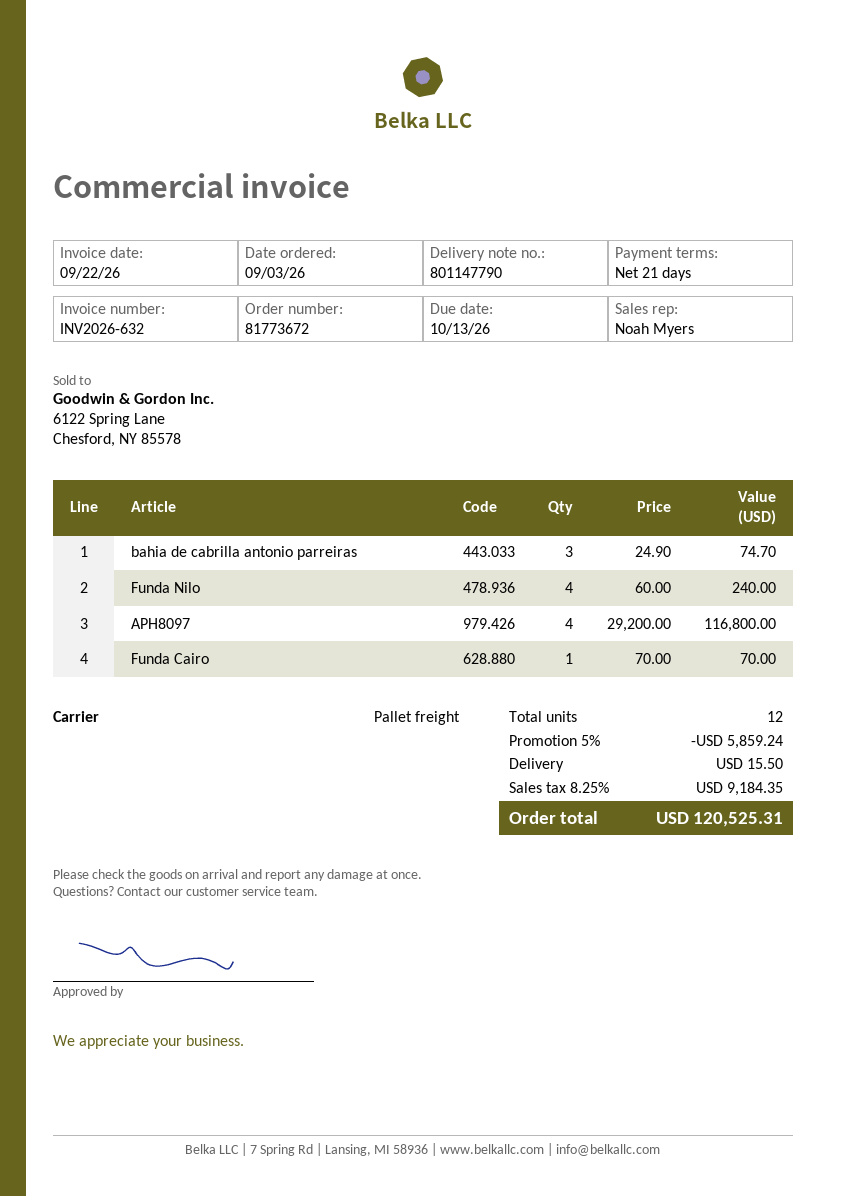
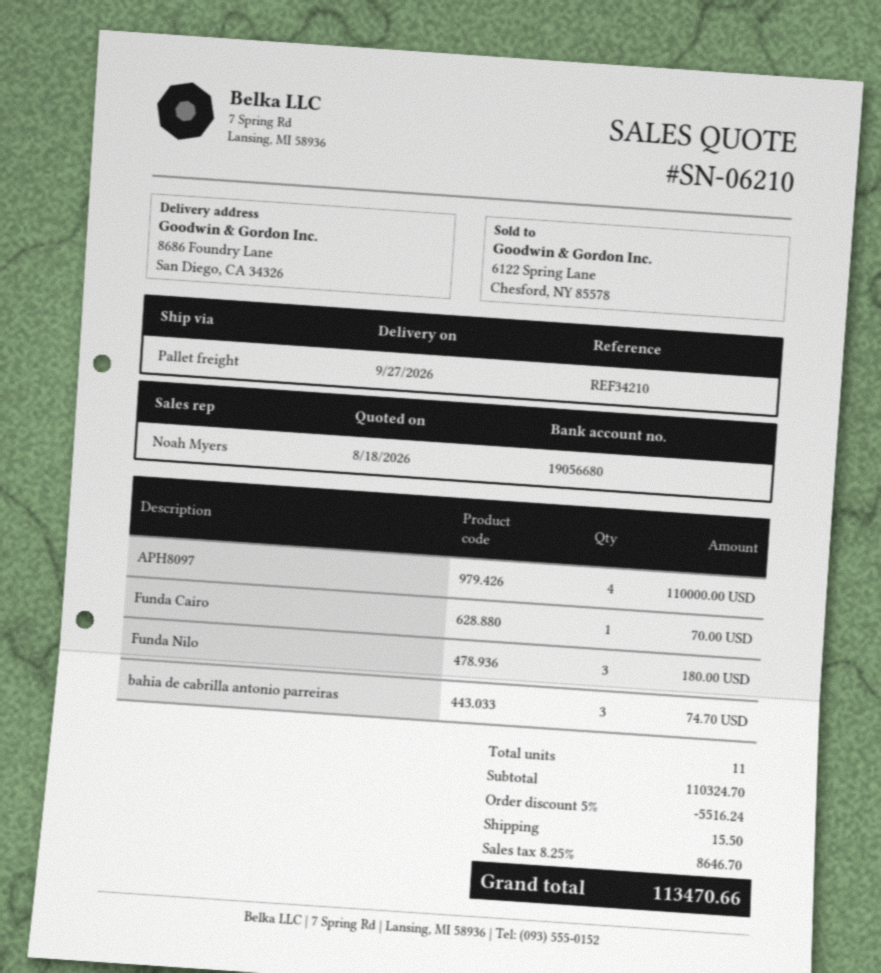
Funda Nilo: 4 for 240.00 -> 3 for 180.00
APH8097: 4 for 116800.00 -> 4 for 110000.00
total quantity: 12 -> 11
discount: 5% = 5859.24 -> 5% = 5516.24
tax: 8.25% = 9184.35 -> 8.25% = 8646.70
total: 120525.31 -> 113470.66

